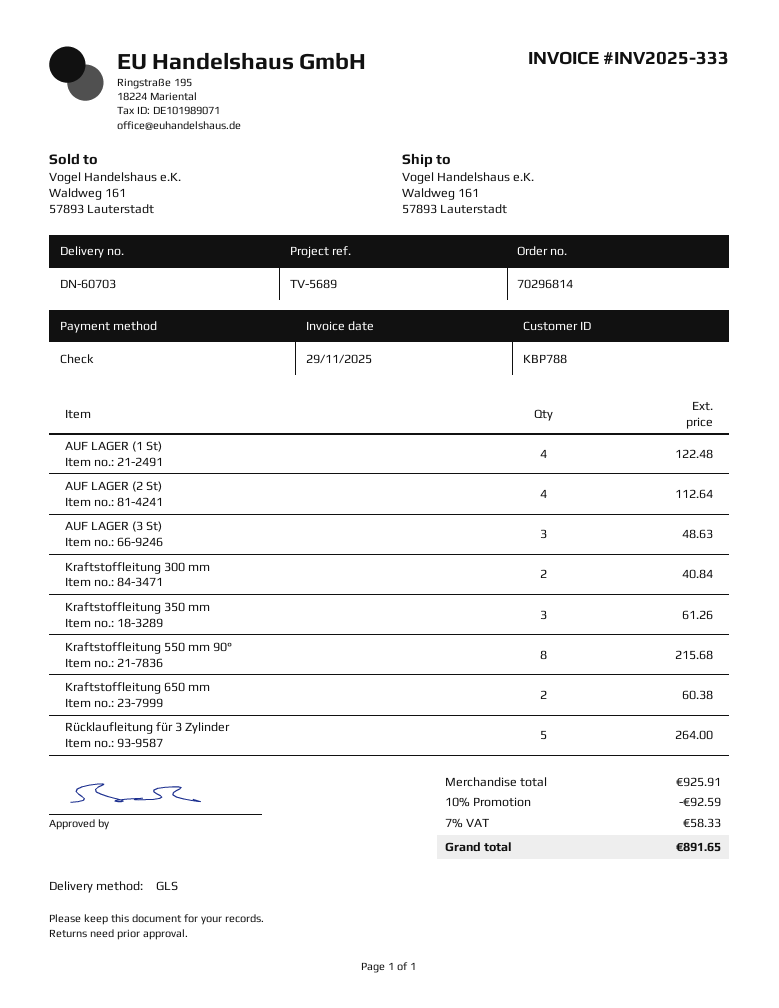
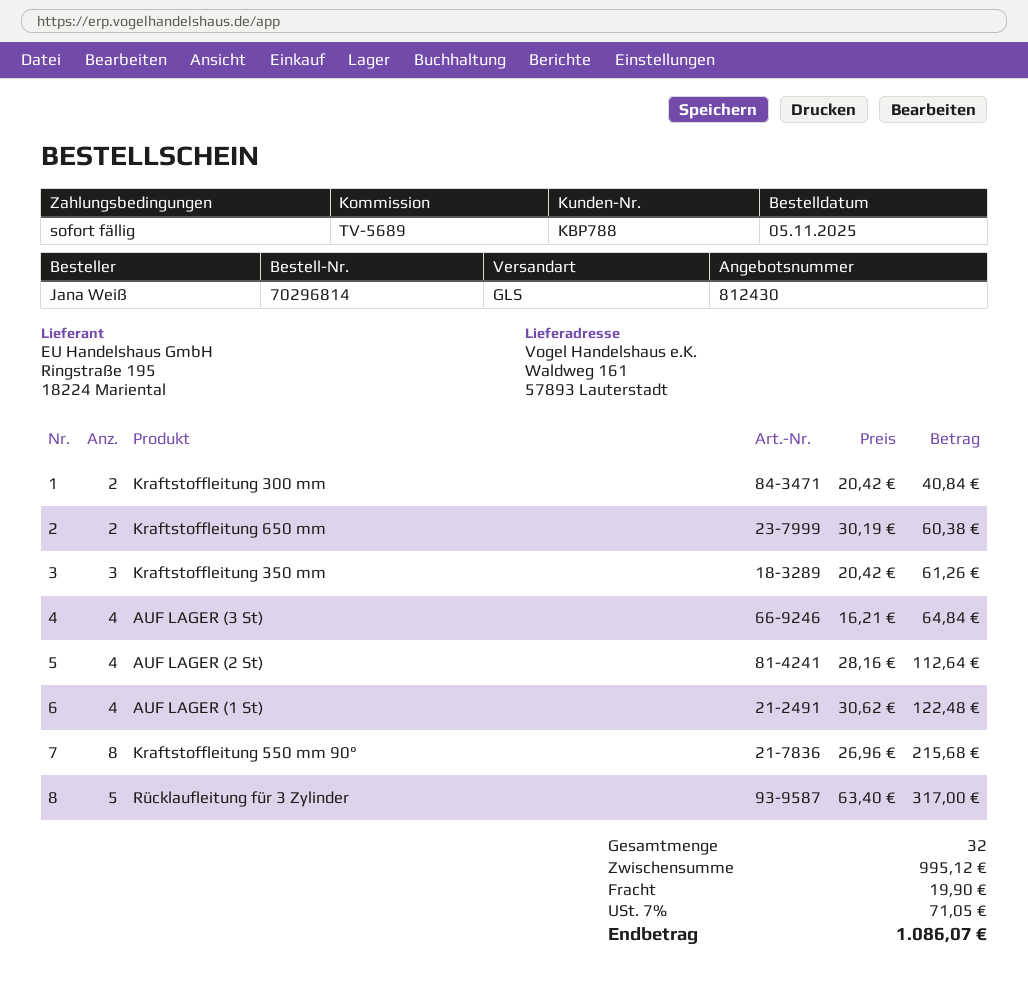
AUF LAGER (3 St): 3 for 48.63 -> 4 for 64.84
Rücklaufleitung für 3 Zylinder: 5 for 264.00 -> 5 for 317.00
subtotal: 925.91 -> 995.12
discount: 10% = 92.59 -> none
shipping: none -> 19.90
tax: 7% = 58.33 -> 7% = 71.05
total: 891.65 -> 1086.07

